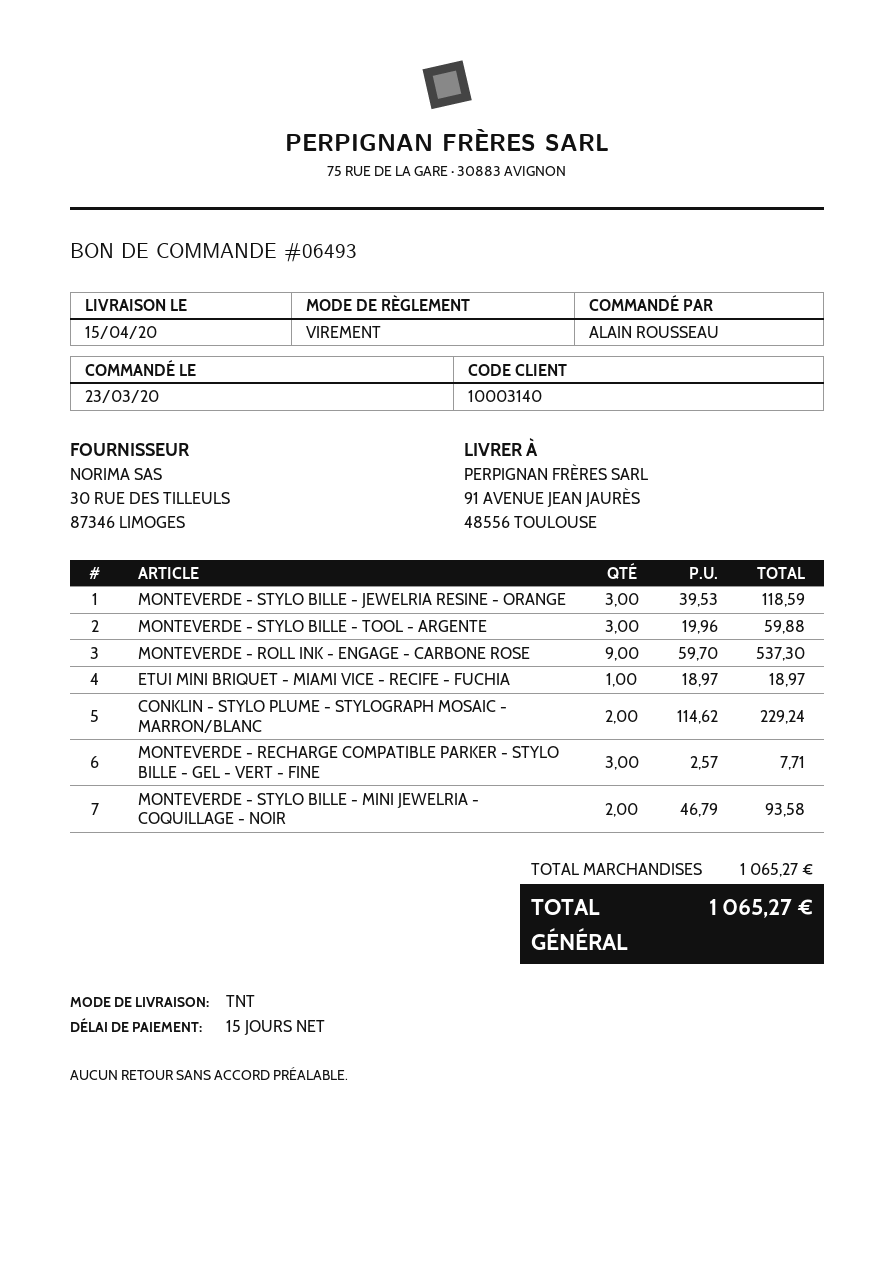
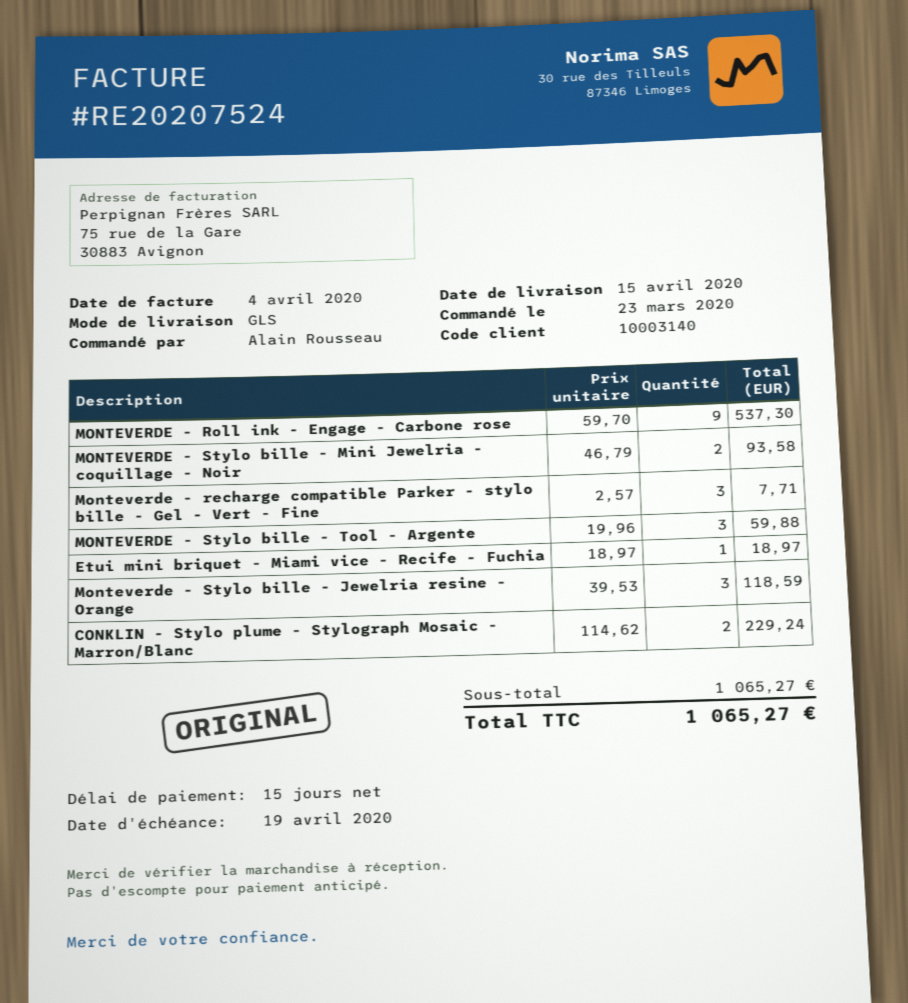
shipping method: TNT -> GLS

